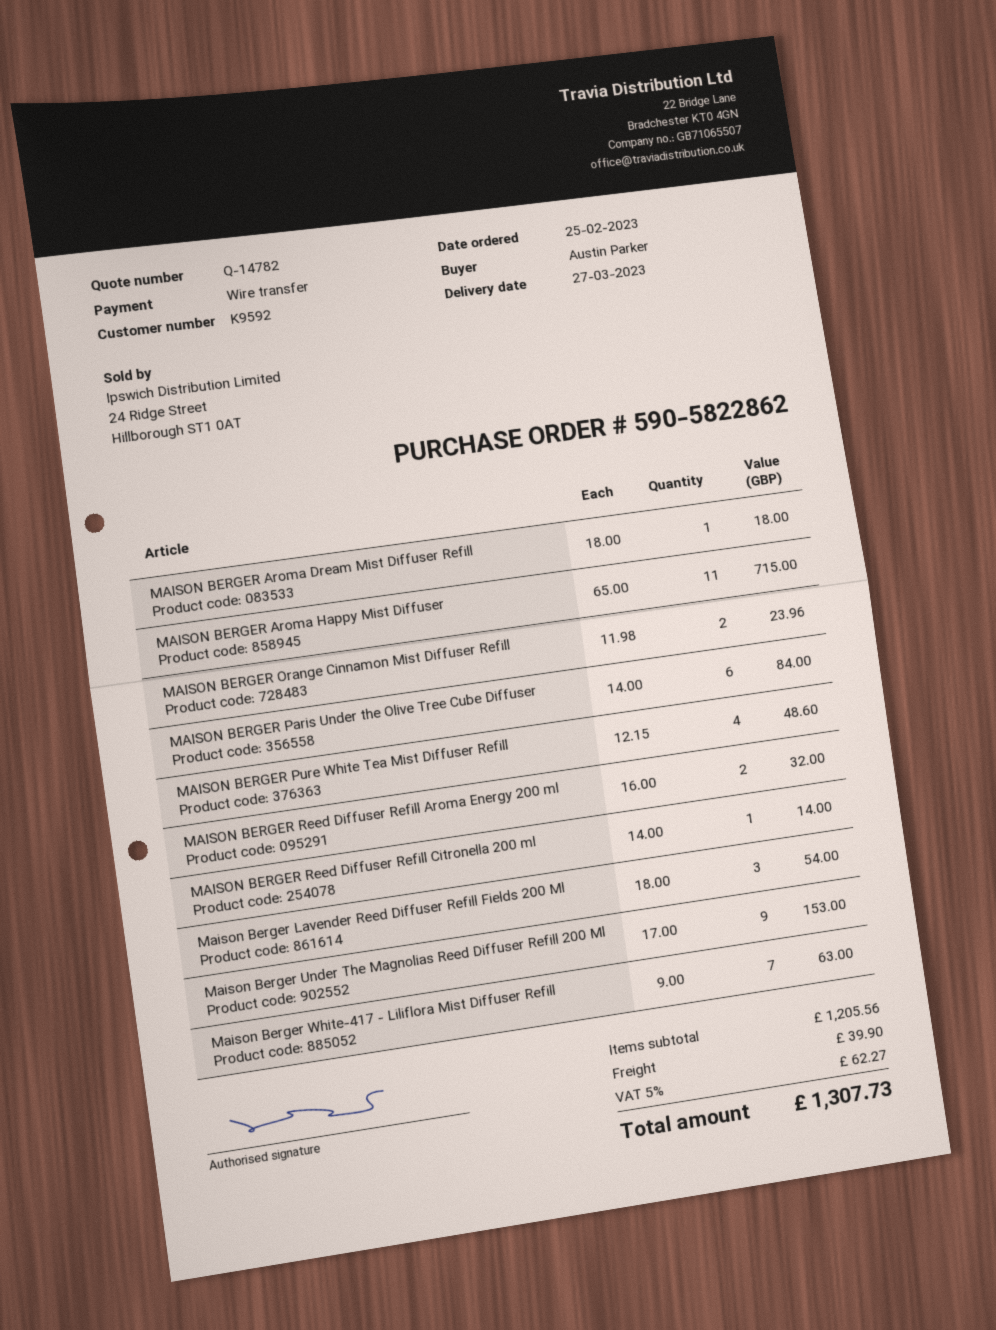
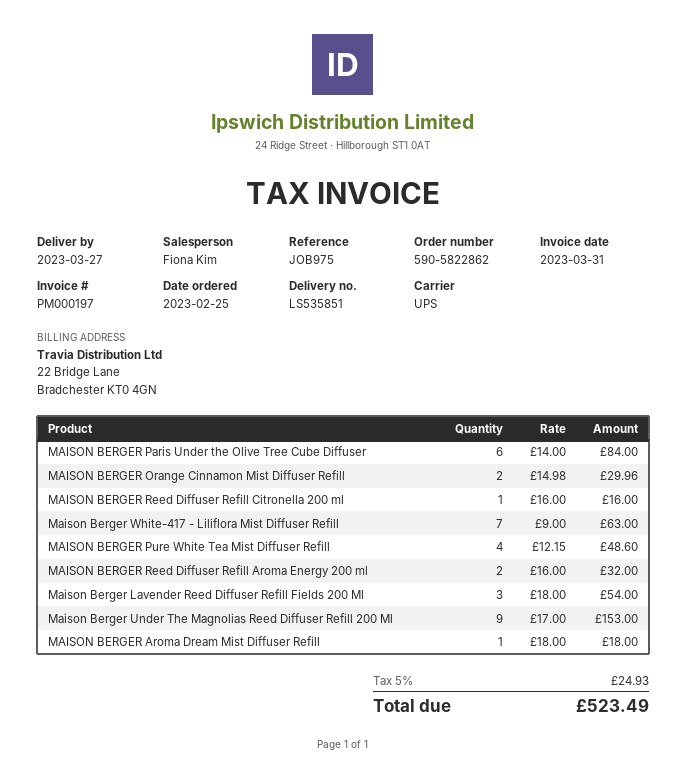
MAISON BERGER Aroma Happy Mist Diffuser: 11 x 65.00 = 715.00 -> none
MAISON BERGER Orange Cinnamon Mist Diffuser Refill: 2 x 11.98 = 23.96 -> 2 x 14.98 = 29.96
MAISON BERGER Reed Diffuser Refill Citronella 200 ml: 1 x 14.00 = 14.00 -> 1 x 16.00 = 16.00
shipping: 39.90 -> none
tax: 5% = 62.27 -> 5% = 24.93
total: 1307.73 -> 523.49

